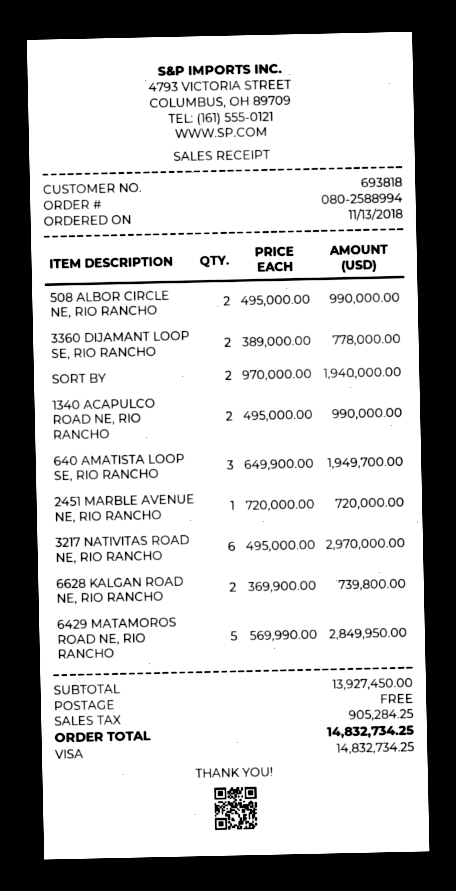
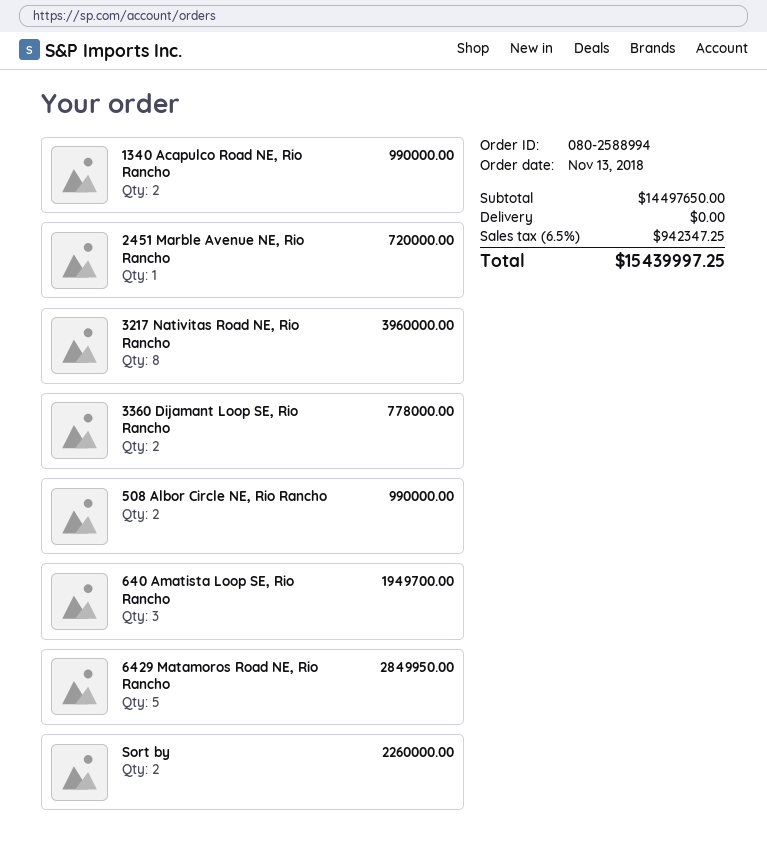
SORT BY: 2 for 1940000.00 -> 2 for 2260000.00
3217 NATIVITAS ROAD NE, RIO RANCHO: 6 for 2970000.00 -> 8 for 3960000.00
6628 KALGAN ROAD NE, RIO RANCHO: 2 for 739800.00 -> none
subtotal: 13927450.00 -> 14497650.00
tax: 905284.25 -> 942347.25
total: 14832734.25 -> 15439997.25

